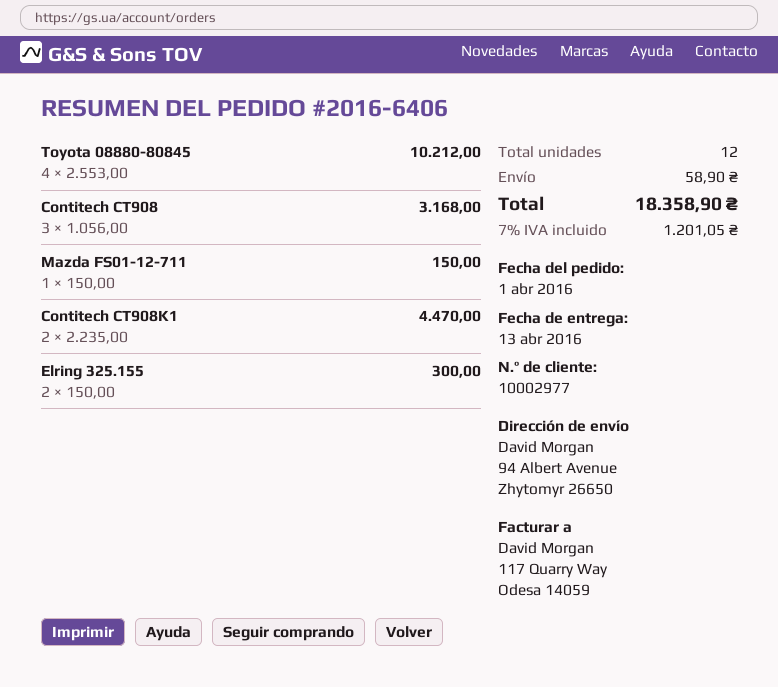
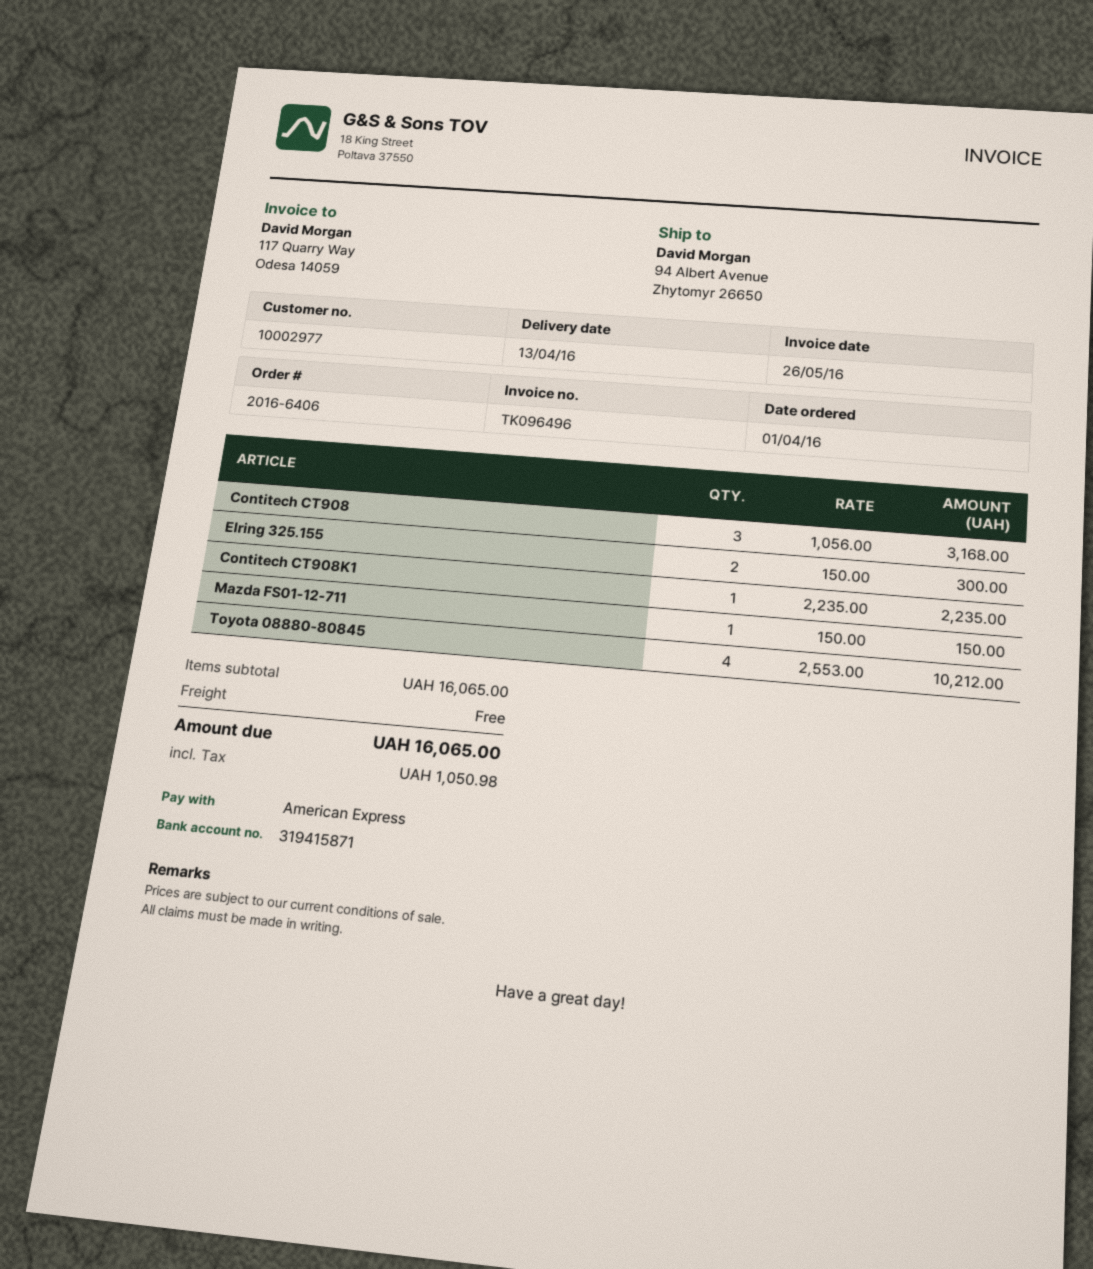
Contitech CT908K1: 2 x 2235.00 = 4470.00 -> 1 x 2235.00 = 2235.00
shipping: 58.90 -> 0.00
tax: 1201.05 -> 1050.98
total: 18358.90 -> 16065.00

